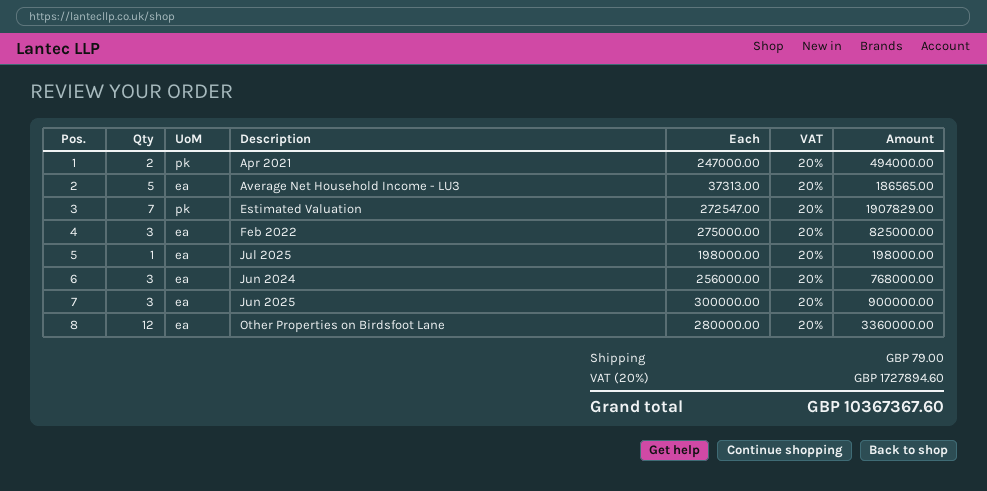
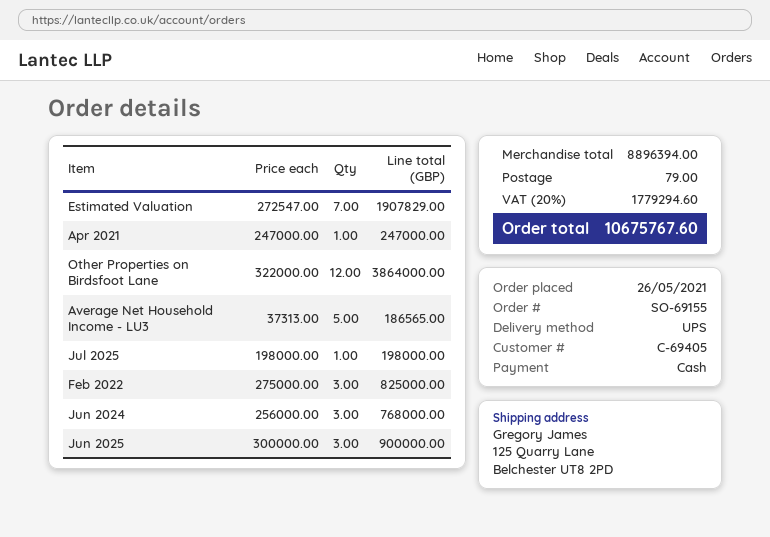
Apr 2021: 2 x 247000.00 = 494000.00 -> 1 x 247000.00 = 247000.00
Other Properties on Birdsfoot Lane: 12 x 280000.00 = 3360000.00 -> 12 x 322000.00 = 3864000.00
tax: 20% = 1727894.60 -> 20% = 1779294.60
total: 10367367.60 -> 10675767.60

